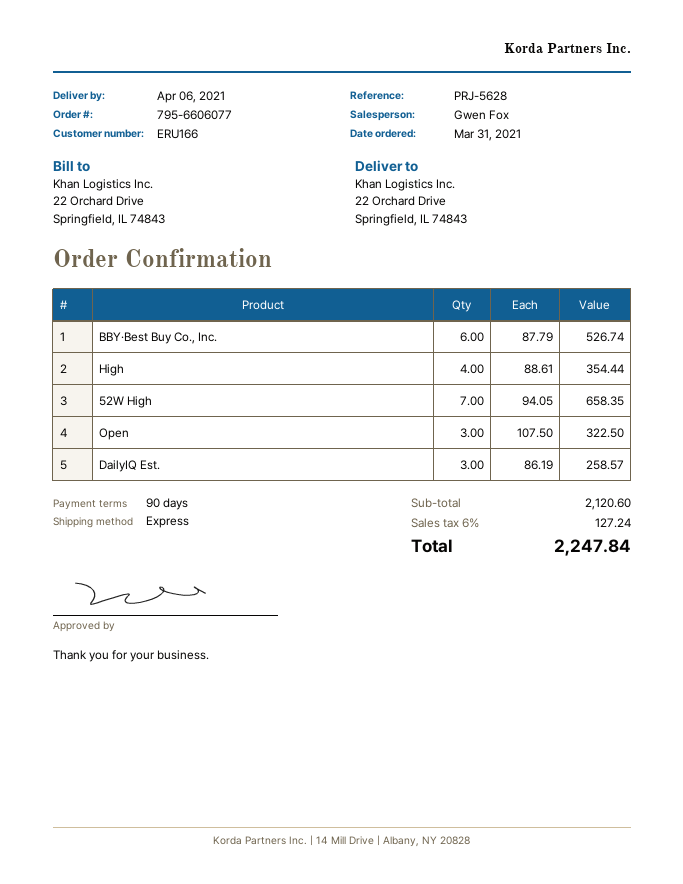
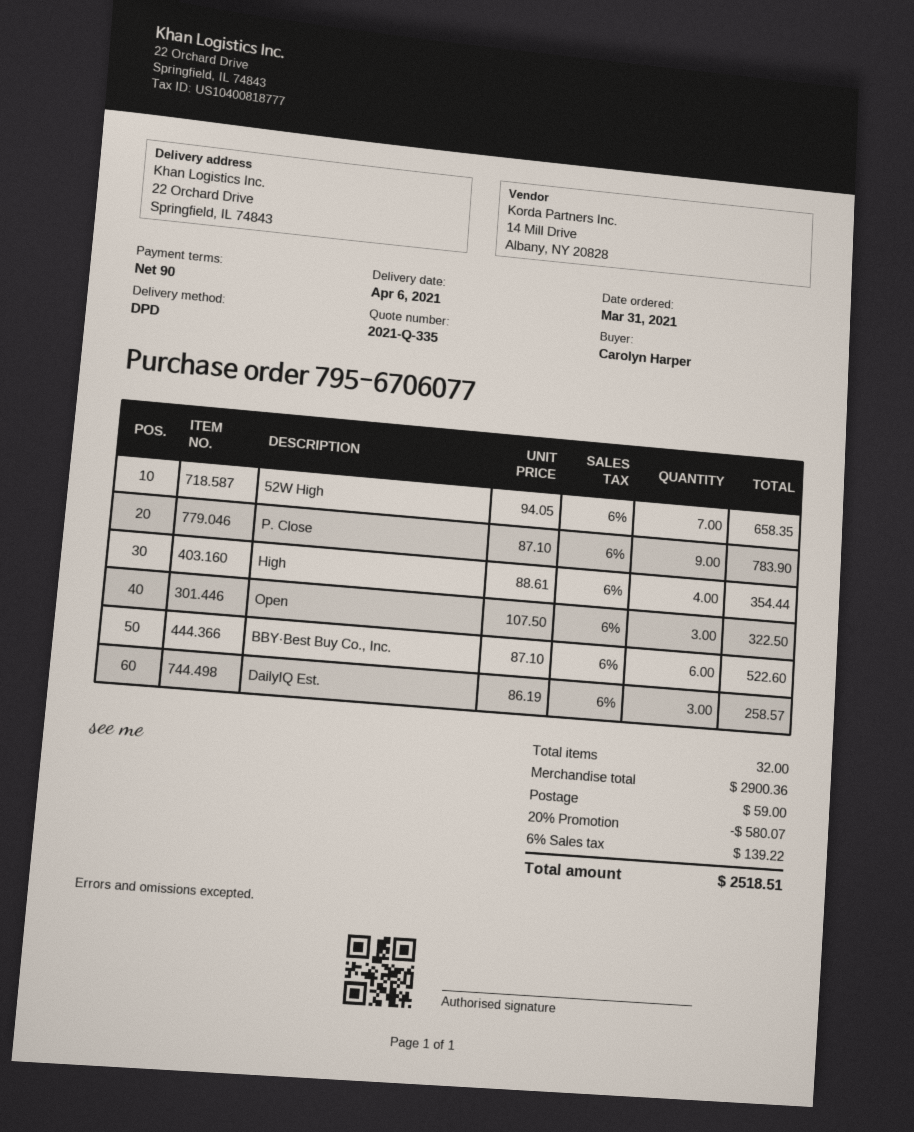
order number: 795-6606077 -> 795-6706077
shipping method: express -> DPD
BBY·Best Buy Co., Inc.: 6 x 87.79 = 526.74 -> 6 x 87.10 = 522.60
P. Close: none -> 9 x 87.10 = 783.90
subtotal: 2120.60 -> 2900.36
discount: none -> 20% = 580.07
shipping: none -> 59.00
tax: 6% = 127.24 -> 6% = 139.22
total: 2247.84 -> 2518.51

